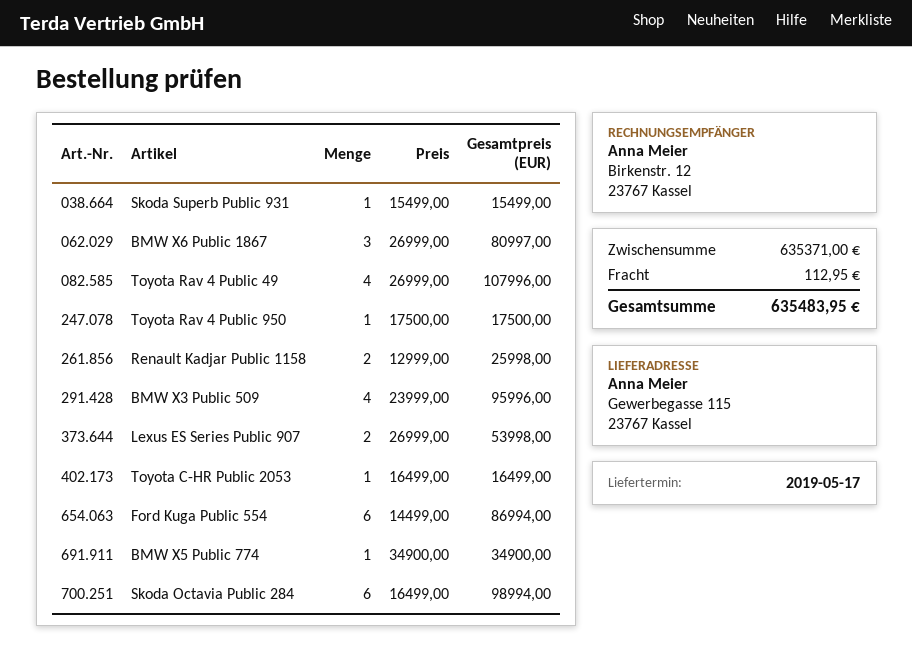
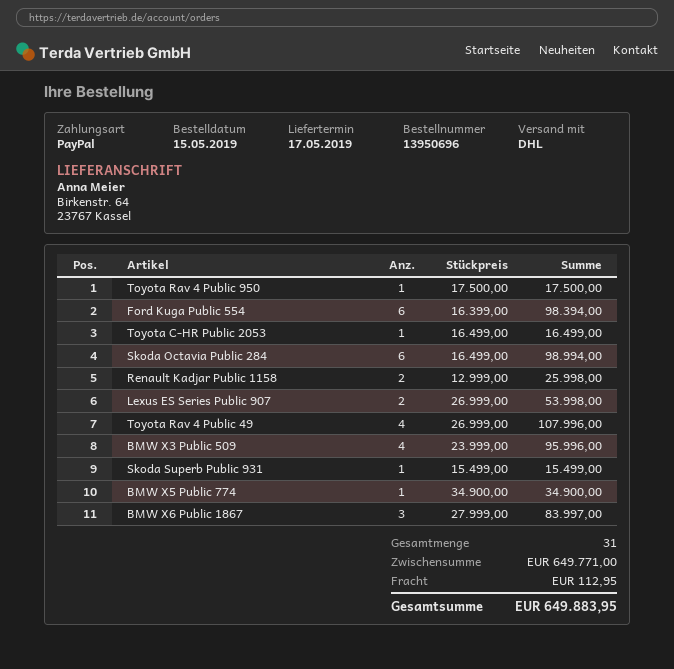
ship to: Gewerbegasse 115, 23767 Kassel -> Birkenstr. 64, 23767 Kassel
BMW X6 Public 1867: 3 x 26999.00 = 80997.00 -> 3 x 27999.00 = 83997.00
Ford Kuga Public 554: 6 x 14499.00 = 86994.00 -> 6 x 16399.00 = 98394.00
subtotal: 635371.00 -> 649771.00
total: 635483.95 -> 649883.95

